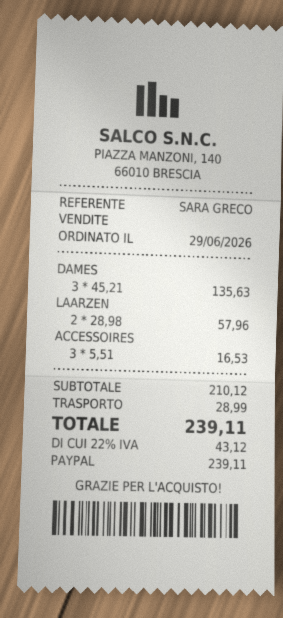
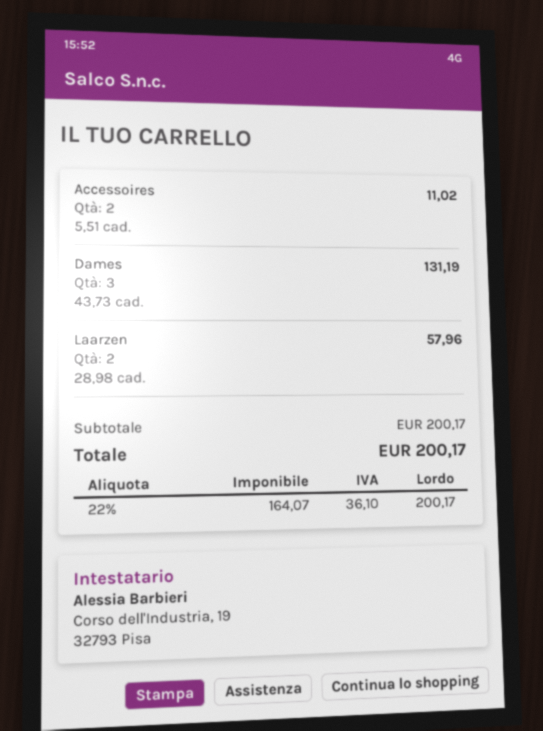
DAMES: 3 x 45.21 = 135.63 -> 3 x 43.73 = 131.19
ACCESSOIRES: 3 x 5.51 = 16.53 -> 2 x 5.51 = 11.02
subtotal: 210.12 -> 200.17
shipping: 28.99 -> none
tax: 22% = 43.12 -> 22% = 36.10
total: 239.11 -> 200.17

